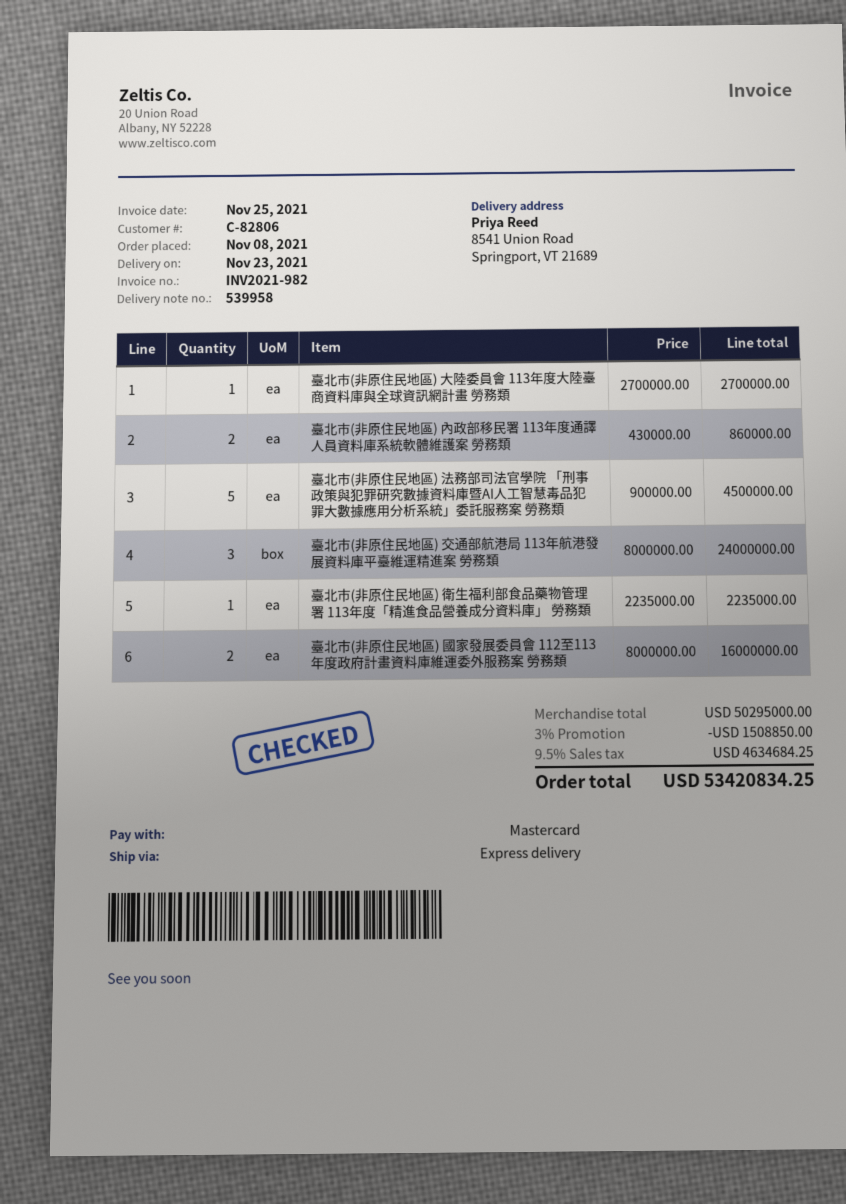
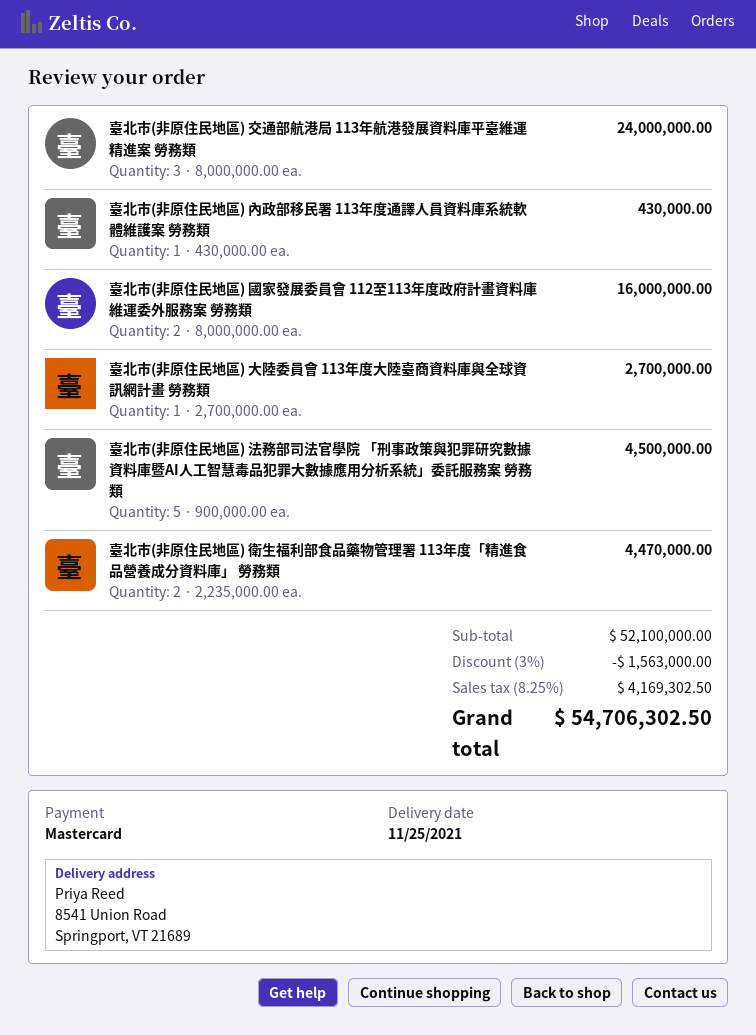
delivery date: 2021-11-23 -> 2021-11-25
臺北市(非原住民地區) 內政部移民署 113年度通譯人員資料庫系統軟體維護案 勞務類: 2 x 430000.00 = 860000.00 -> 1 x 430000.00 = 430000.00
臺北市(非原住民地區) 衛生福利部食品藥物管理署 113年度「精進食品營養成分資料庫」 勞務類: 1 x 2235000.00 = 2235000.00 -> 2 x 2235000.00 = 4470000.00
subtotal: 50295000.00 -> 52100000.00
discount: 3% = 1508850.00 -> 3% = 1563000.00
tax: 9.5% = 4634684.25 -> 8.25% = 4169302.50
total: 53420834.25 -> 54706302.50

